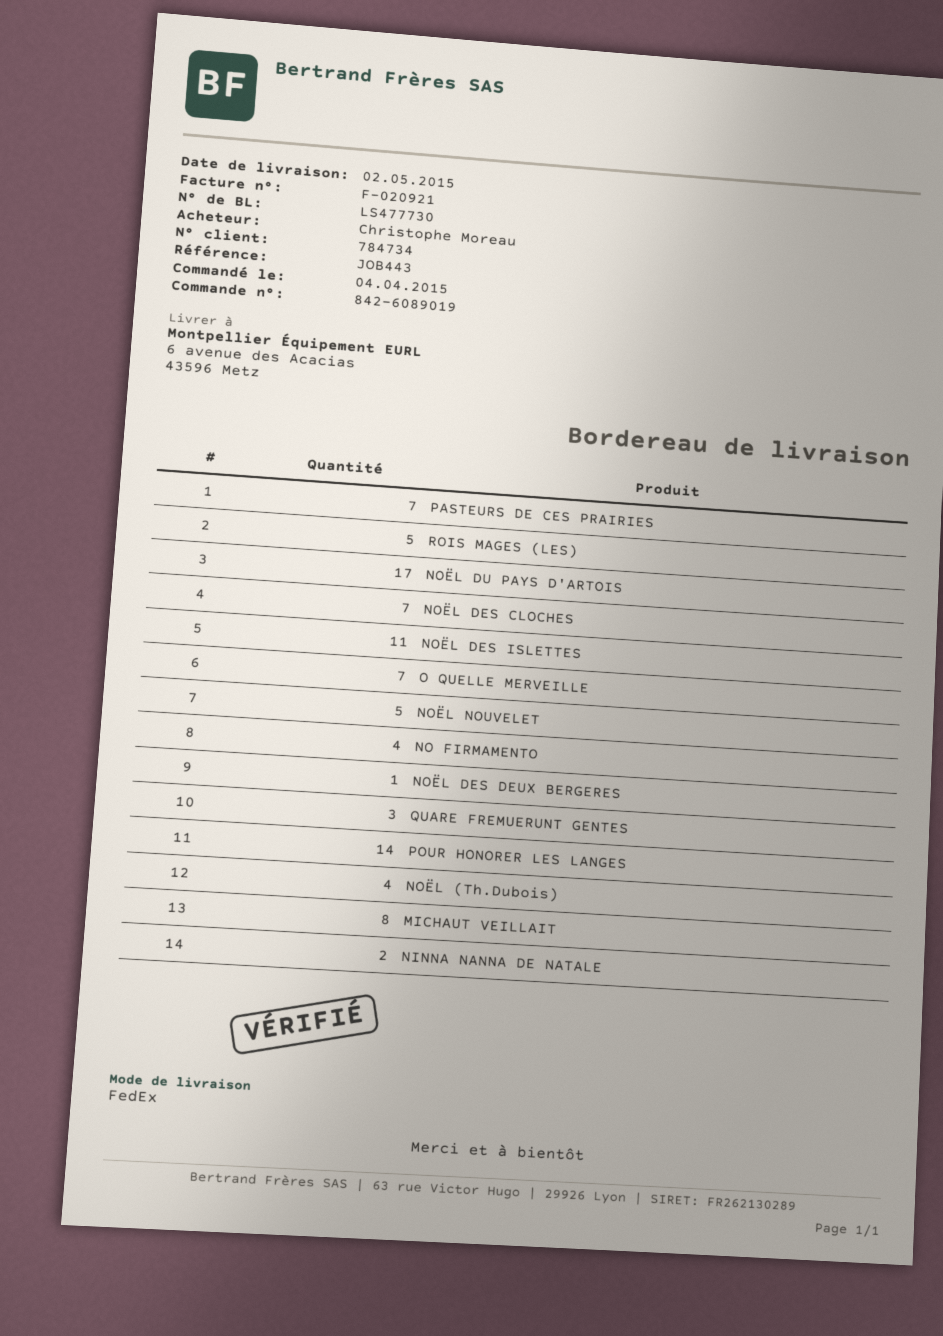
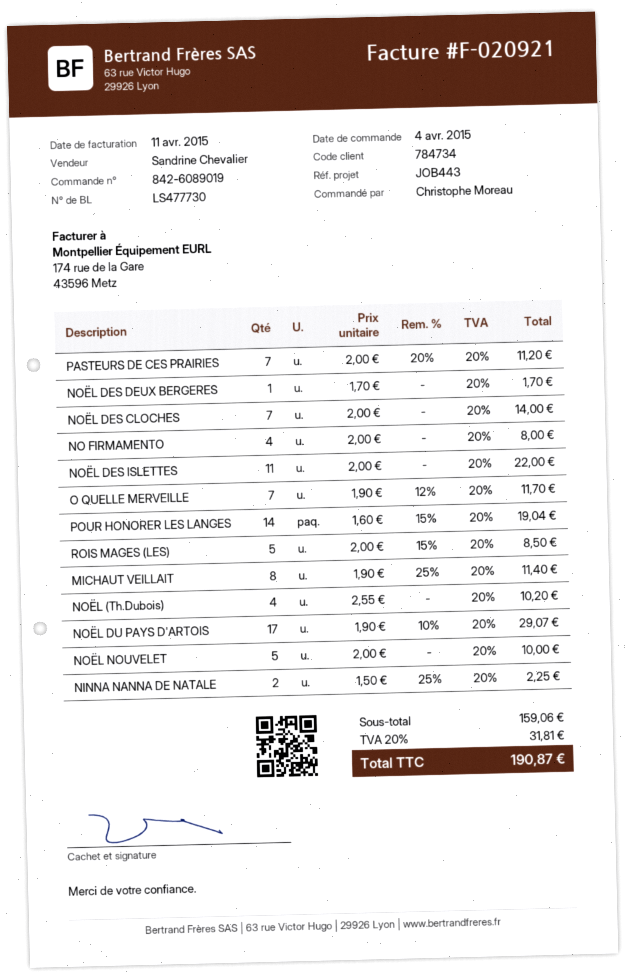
QUARE FREMUERUNT GENTES: 3 -> none

